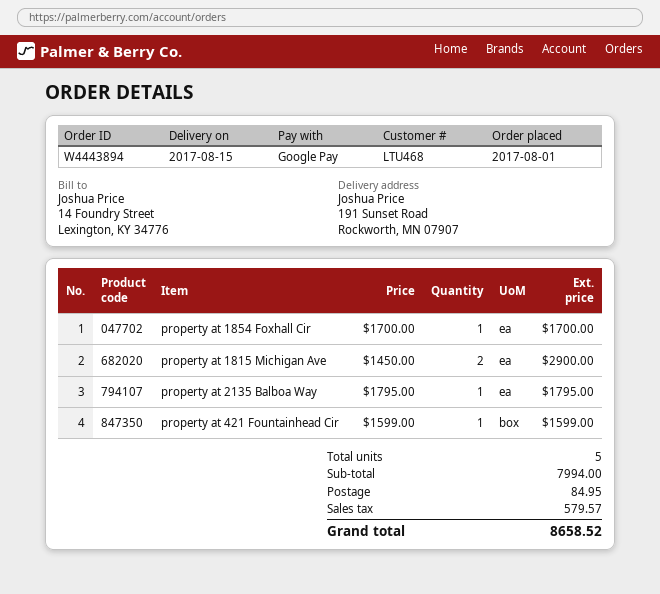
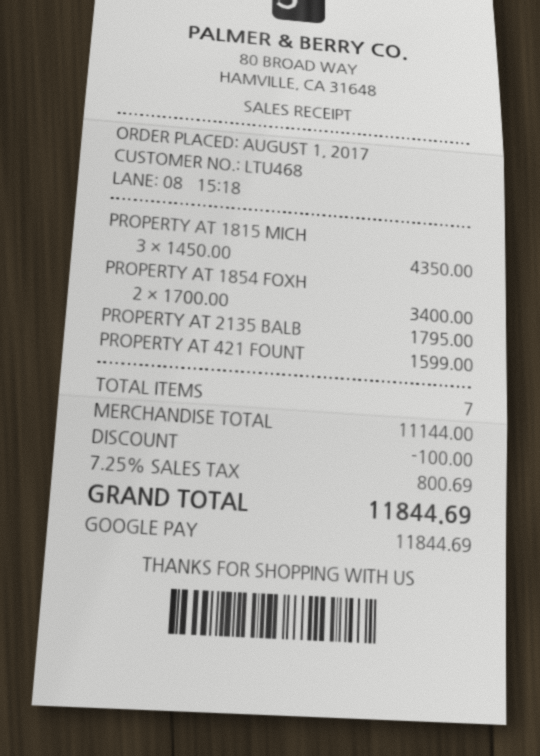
property at 1854 Foxhall Cir: 1 x 1700.00 = 1700.00 -> 2 x 1700.00 = 3400.00
property at 1815 Michigan Ave: 2 x 1450.00 = 2900.00 -> 3 x 1450.00 = 4350.00
total quantity: 5 -> 7
subtotal: 7994.00 -> 11144.00
discount: none -> 100.00
shipping: 84.95 -> none
tax: 579.57 -> 800.69
total: 8658.52 -> 11844.69

